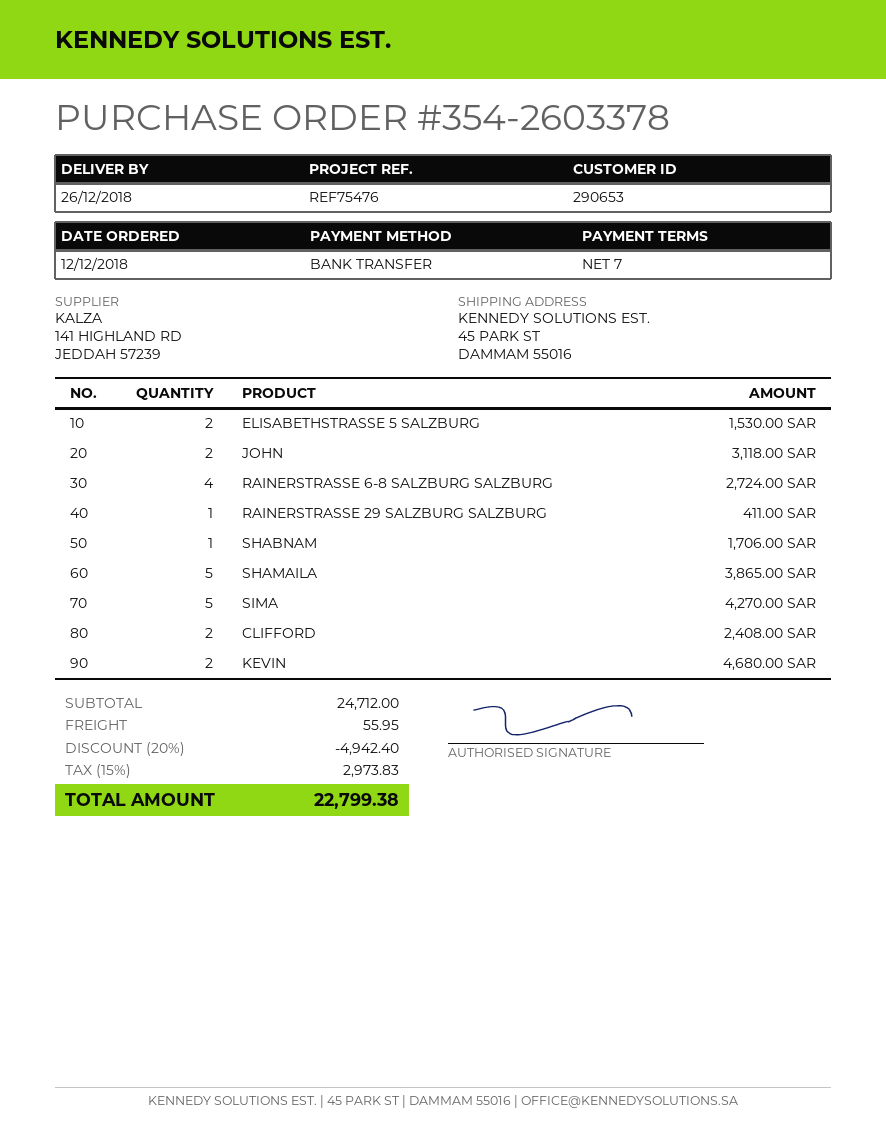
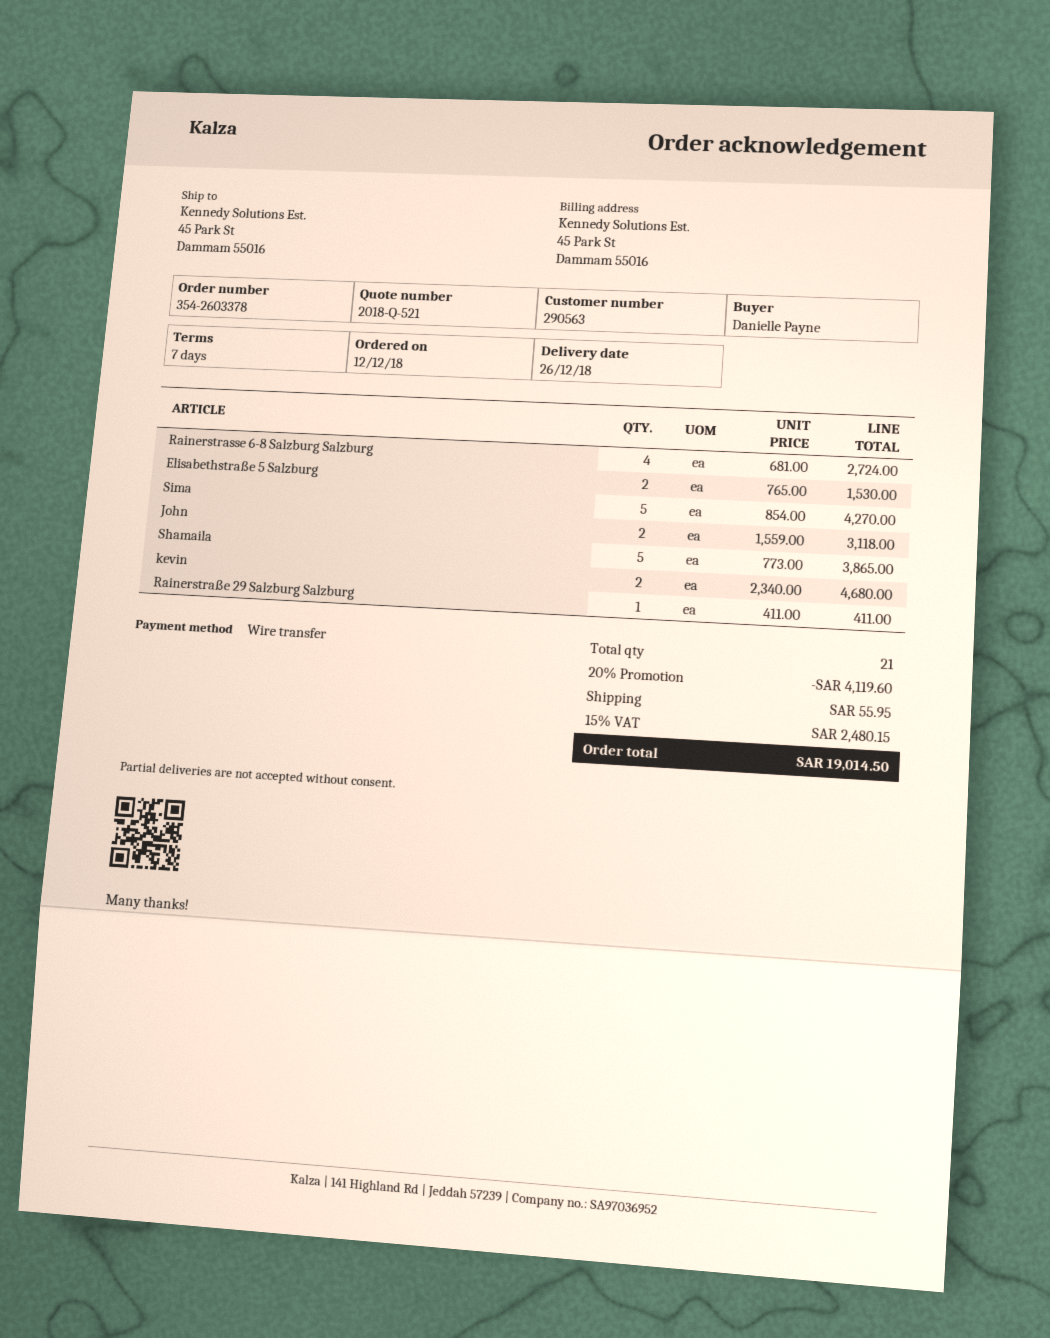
customer number: 290653 -> 290563
SHABNAM: 1 for 1706.00 -> none
CLIFFORD: 2 for 2408.00 -> none
discount: 20% = 4942.40 -> 20% = 4119.60
tax: 15% = 2973.83 -> 15% = 2480.15
total: 22799.38 -> 19014.50

